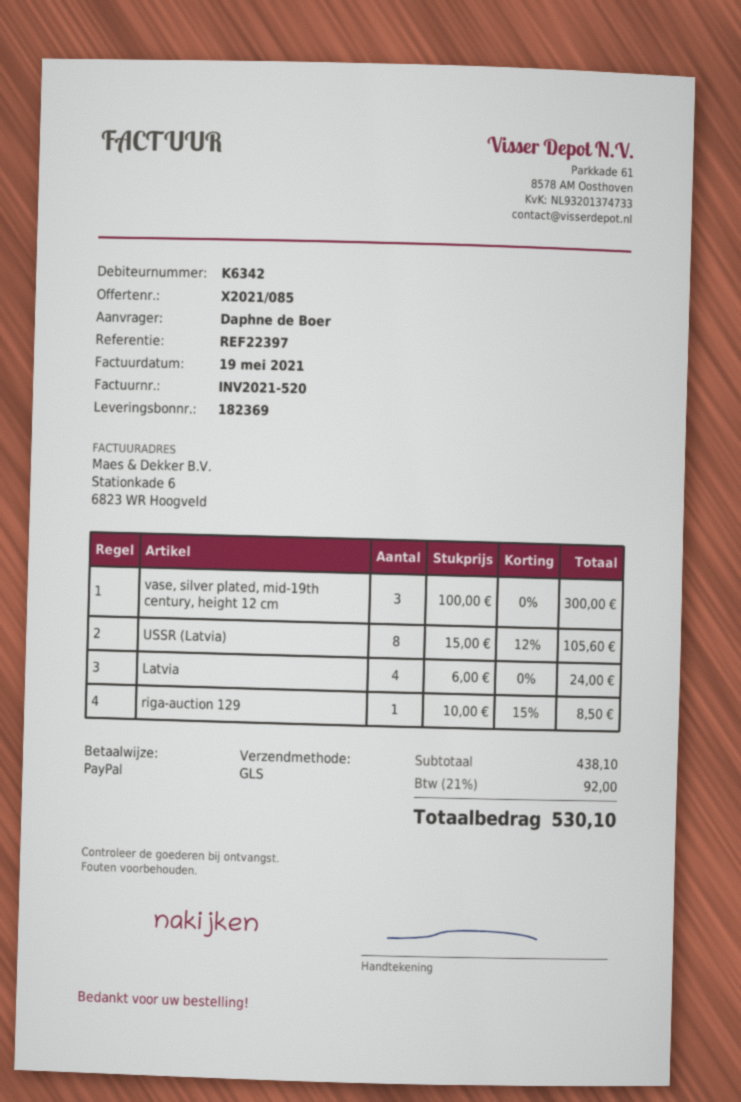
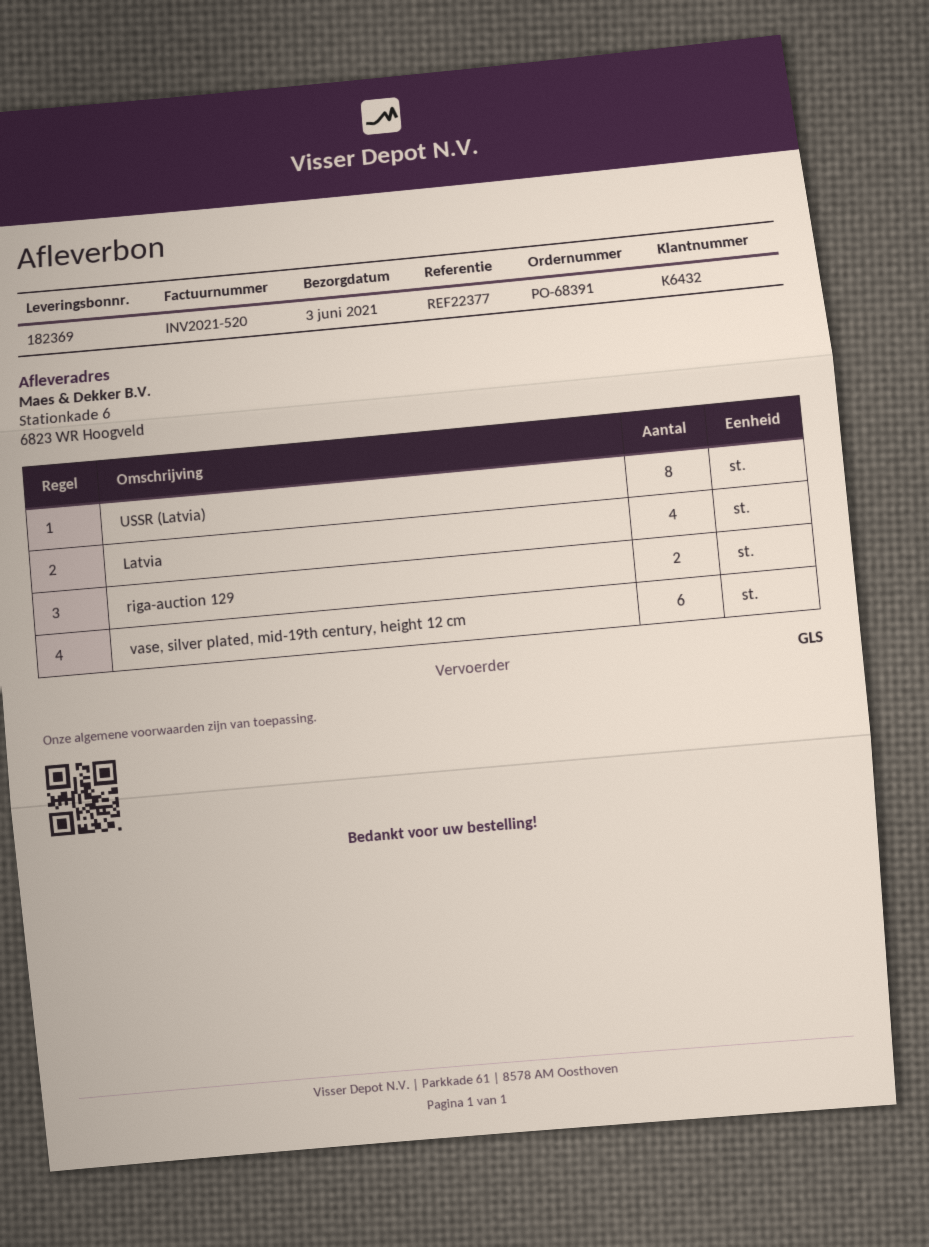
customer number: K6342 -> K6432
reference: REF22397 -> REF22377
vase, silver plated, mid-19th century, height 12 cm: 3 -> 6
riga-auction 129: 1 -> 2

